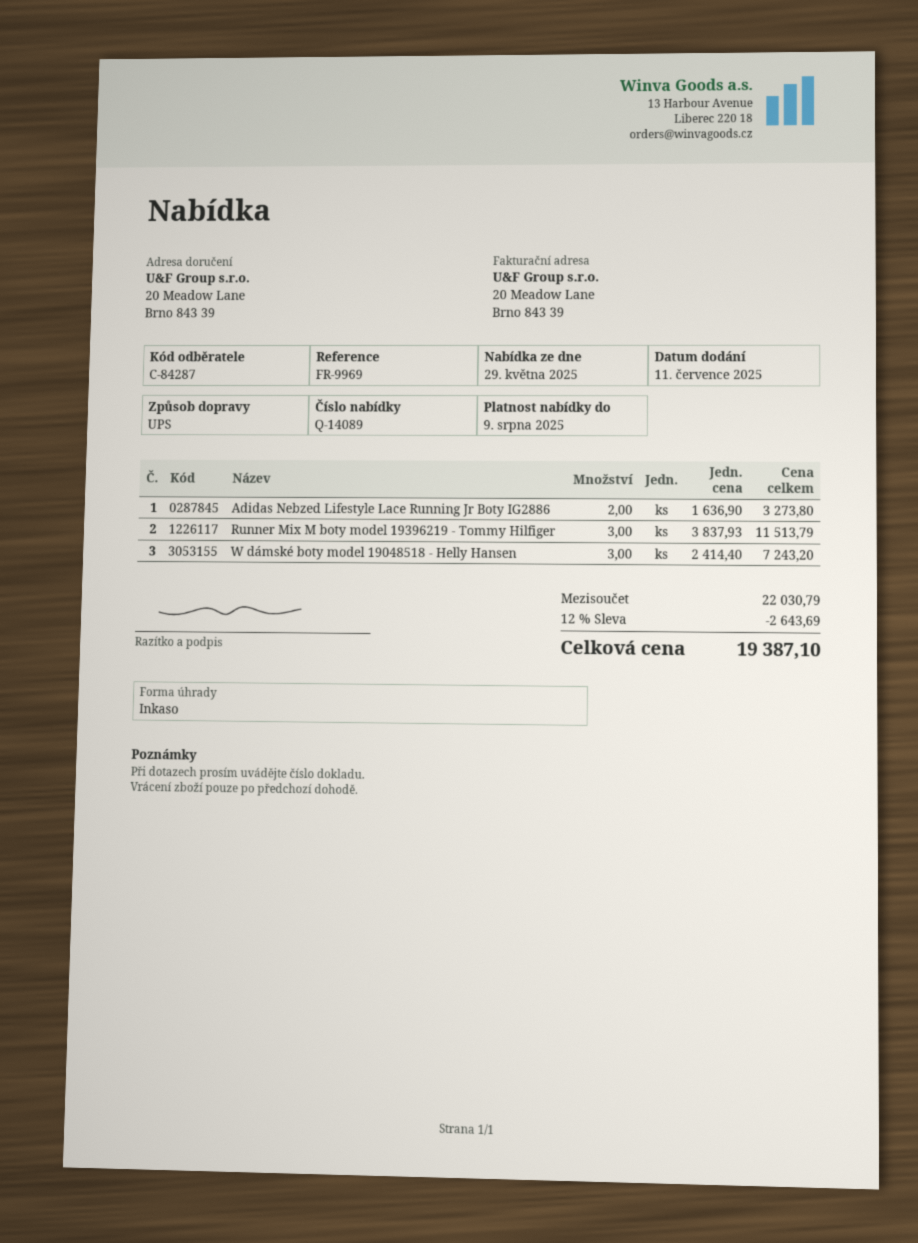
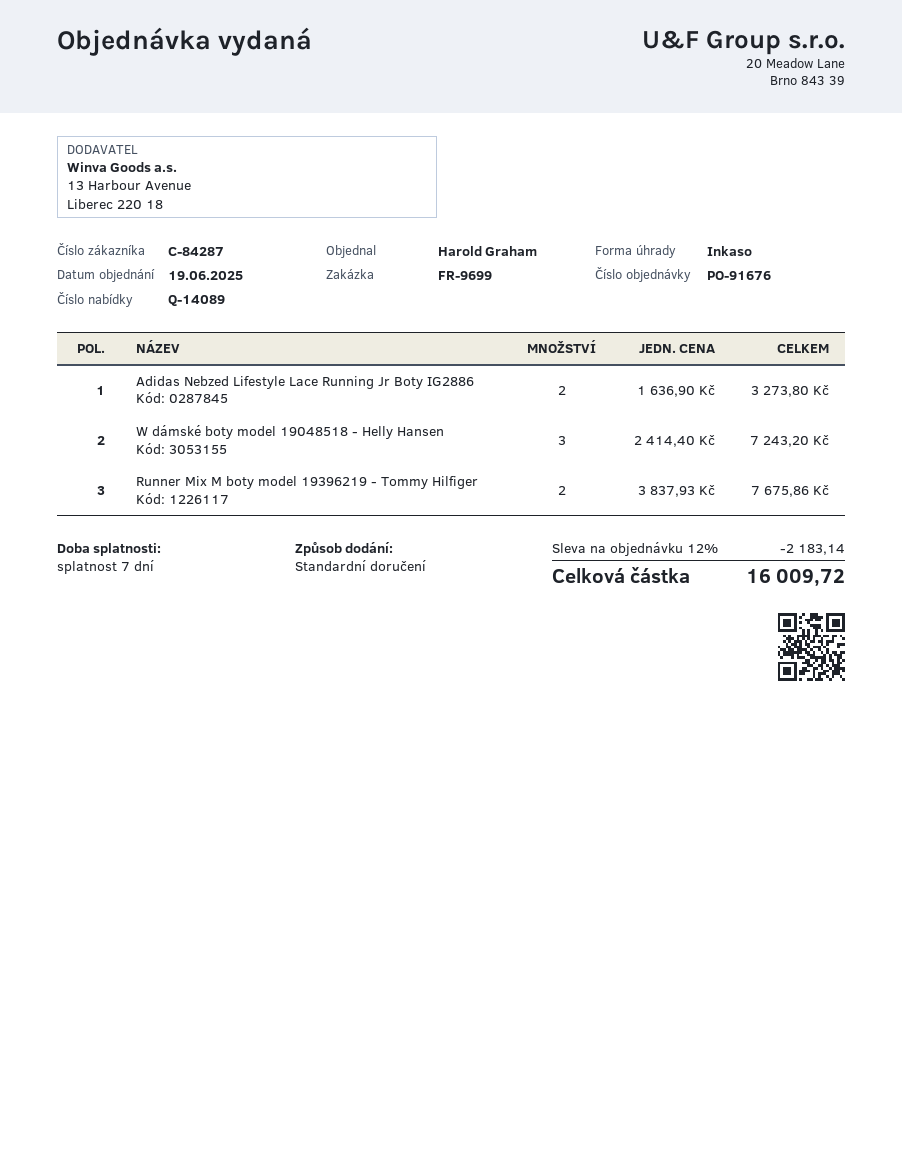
reference: FR-9969 -> FR-9699
shipping method: UPS -> standard
Runner Mix M boty model 19396219 - Tommy Hilfiger: 3 x 3837.93 = 11513.79 -> 2 x 3837.93 = 7675.86
discount: 12% = 2643.69 -> 12% = 2183.14
total: 19387.10 -> 16009.72

